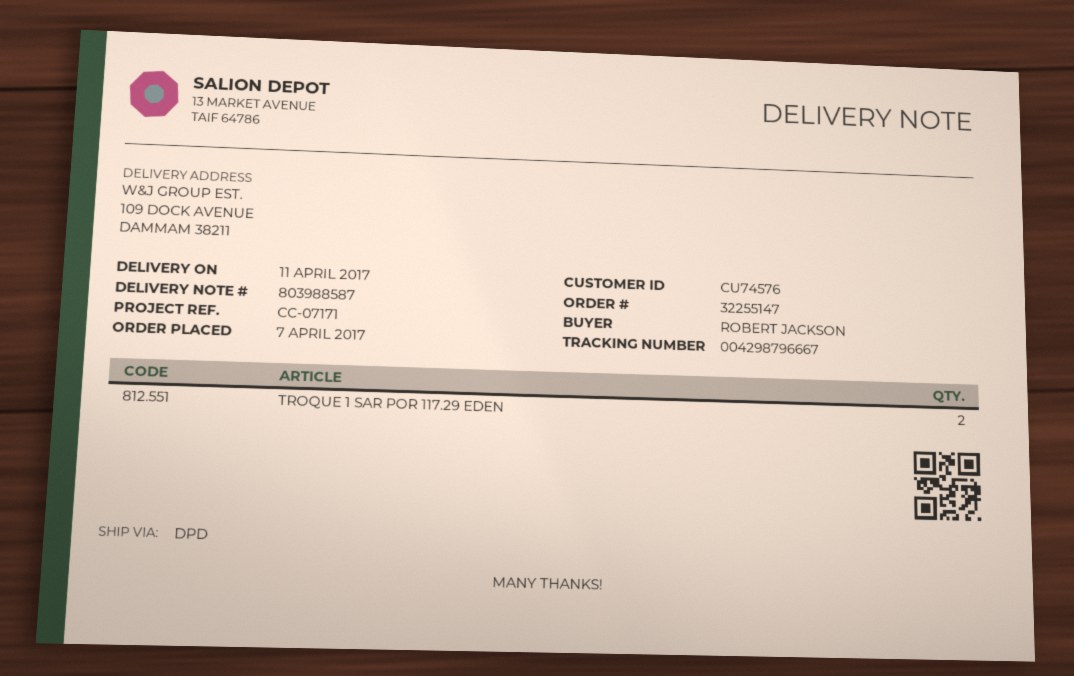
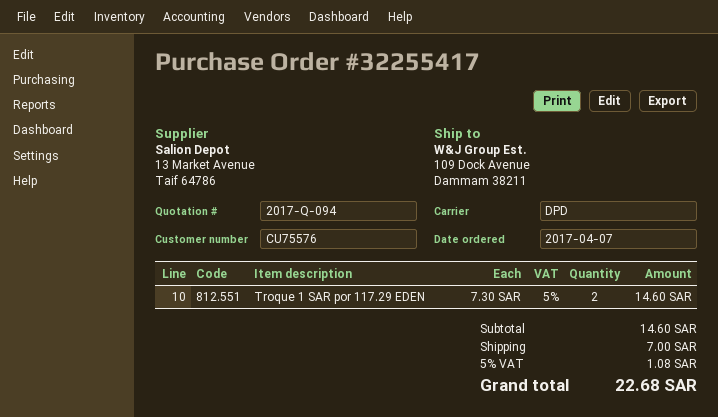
order number: 32255147 -> 32255417
customer number: CU74576 -> CU75576

